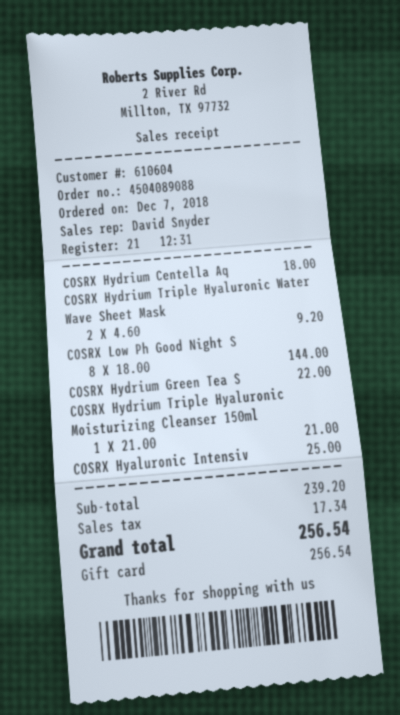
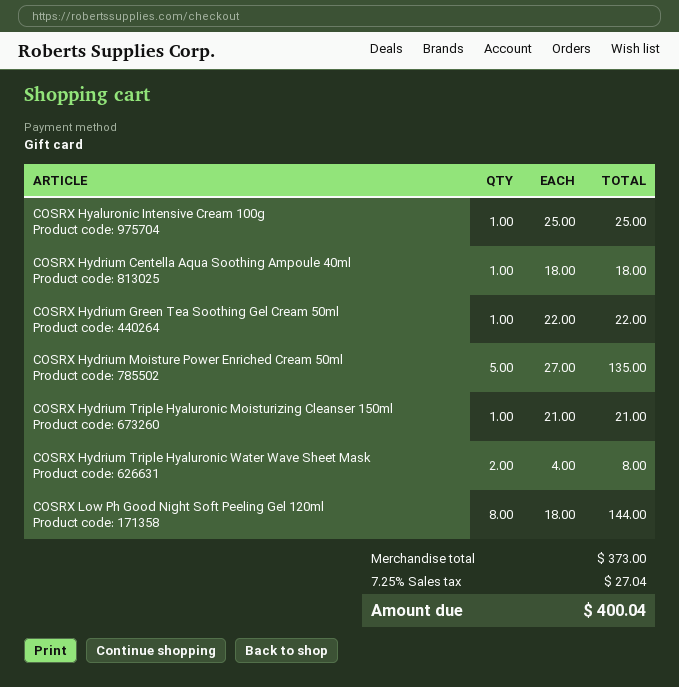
COSRX Hydrium Triple Hyaluronic Water Wave Sheet Mask: 2 x 4.60 = 9.20 -> 2 x 4.00 = 8.00
COSRX Hydrium Moisture Power Enriched Cream 50ml: none -> 5 x 27.00 = 135.00
subtotal: 239.20 -> 373.00
tax: 17.34 -> 27.04
total: 256.54 -> 400.04

